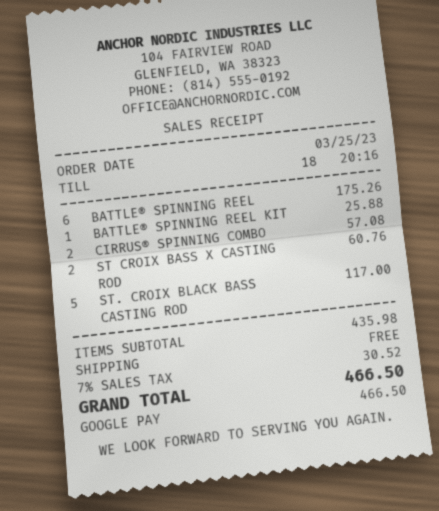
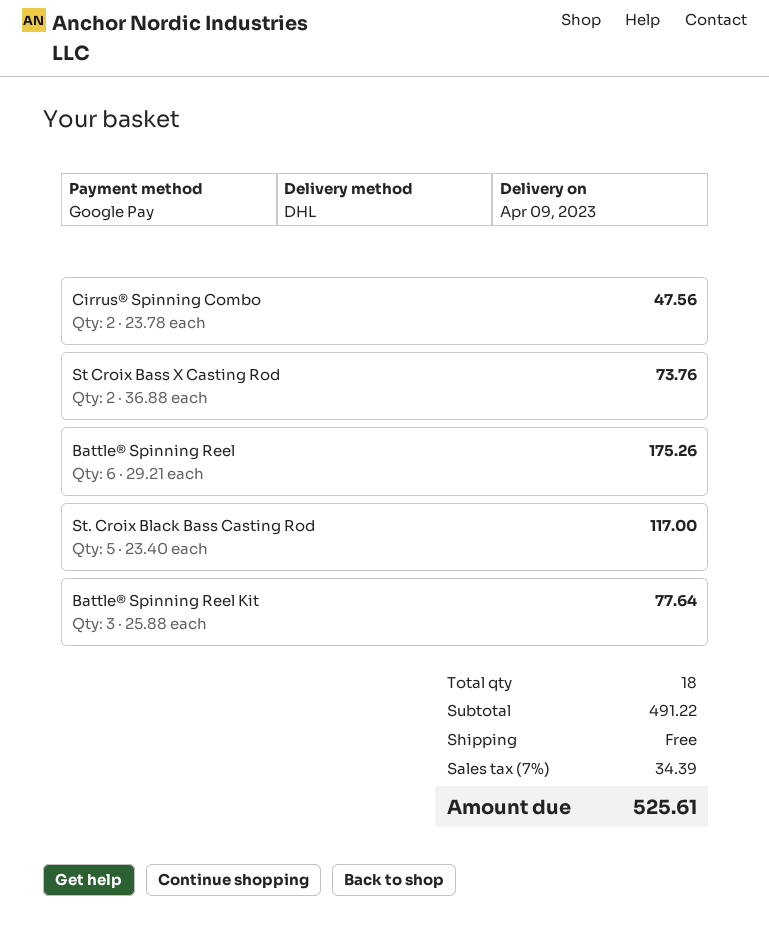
BATTLE® SPINNING REEL KIT: 1 for 25.88 -> 3 for 77.64
CIRRUS® SPINNING COMBO: 2 for 57.08 -> 2 for 47.56
ST CROIX BASS X CASTING ROD: 2 for 60.76 -> 2 for 73.76
subtotal: 435.98 -> 491.22
tax: 7% = 30.52 -> 7% = 34.39
total: 466.50 -> 525.61

